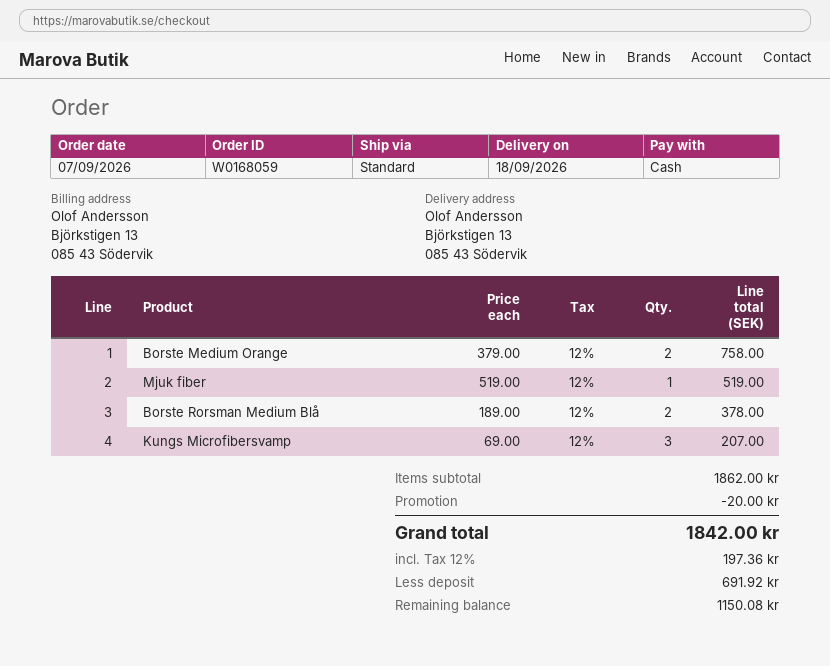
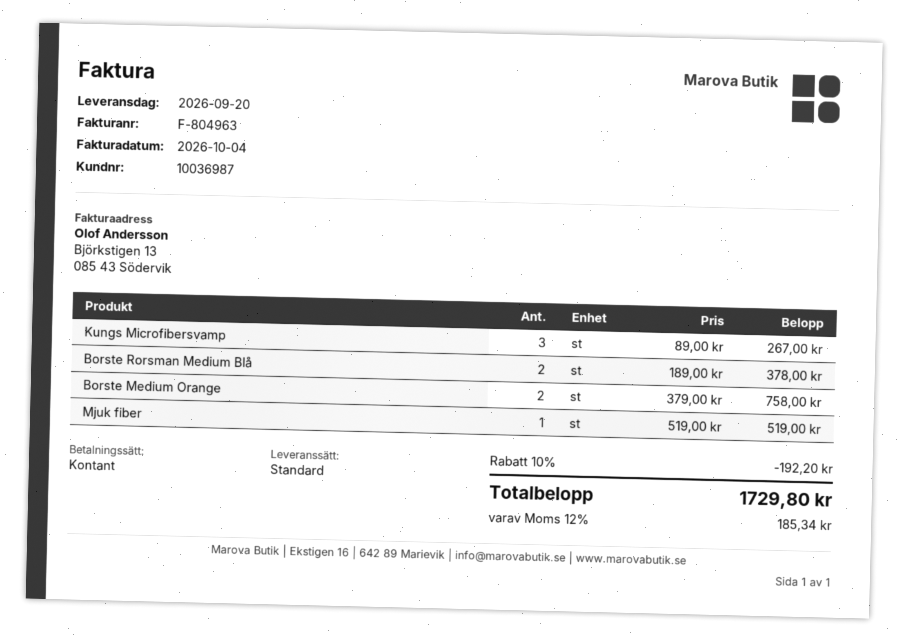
delivery date: 2026-09-18 -> 2026-09-20
Kungs Microfibersvamp: 3 x 69.00 = 207.00 -> 3 x 89.00 = 267.00
discount: 20.00 -> 192.20
tax: 12% = 197.36 -> 12% = 185.34
total: 1842.00 -> 1729.80

